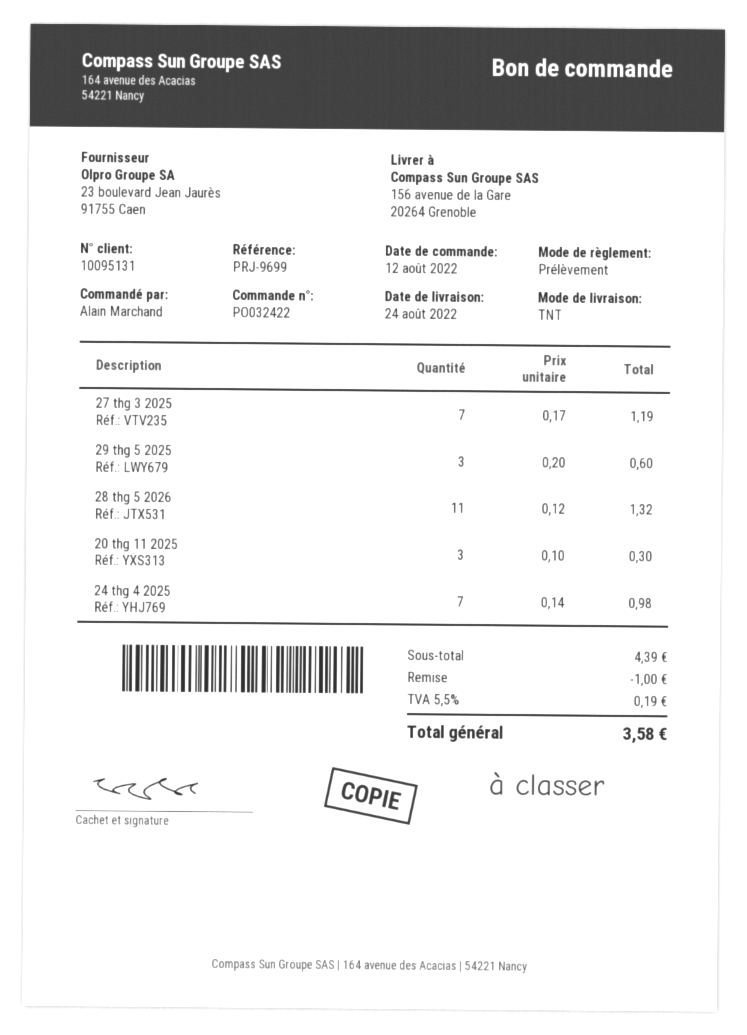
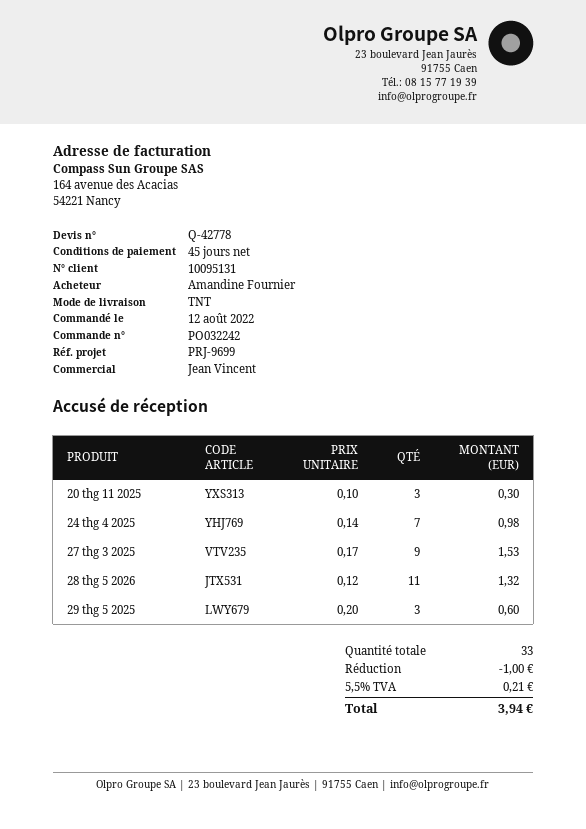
order number: PO032422 -> PO032242
ordered by: Alain Marchand -> Amandine Fournier
27 thg 3 2025: 7 x 0.17 = 1.19 -> 9 x 0.17 = 1.53
tax: 5.5% = 0.19 -> 5.5% = 0.21
total: 3.58 -> 3.94

